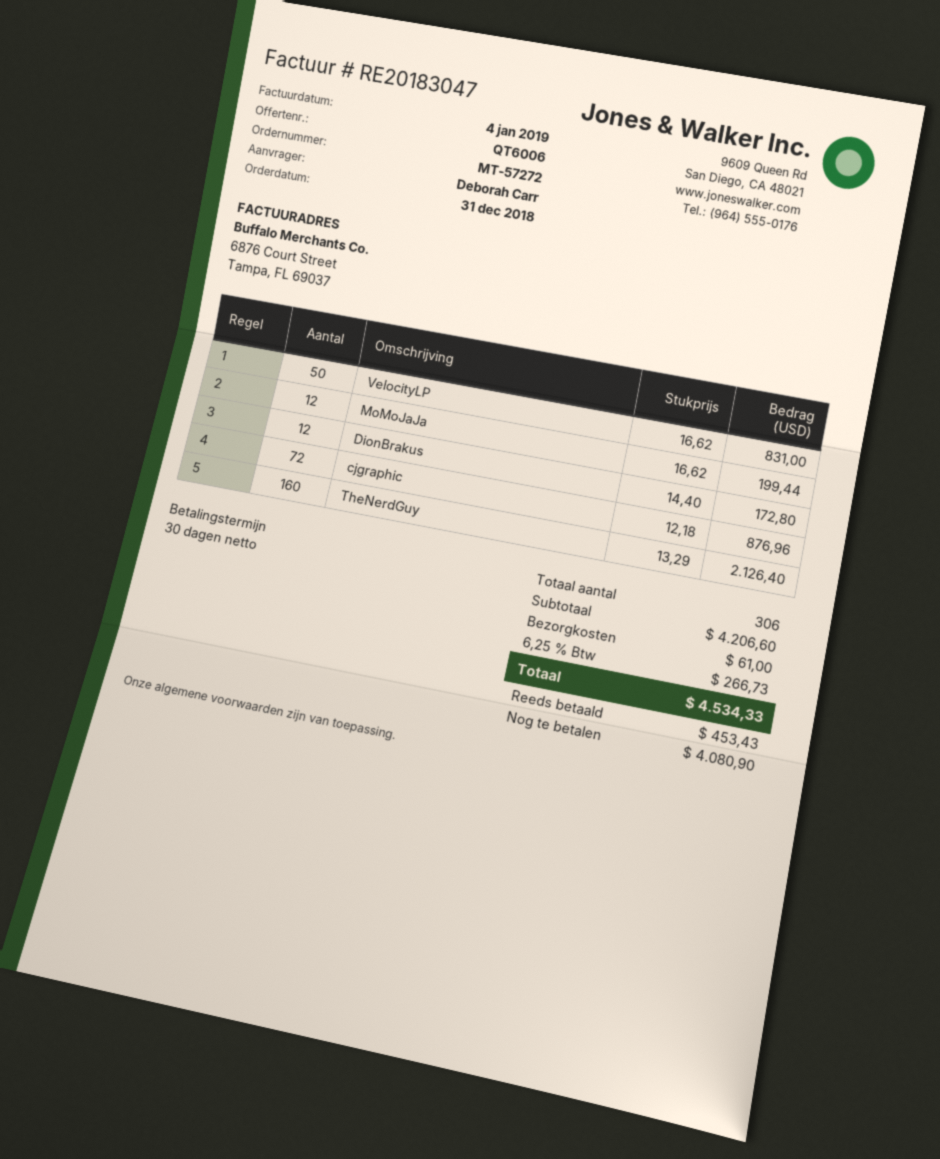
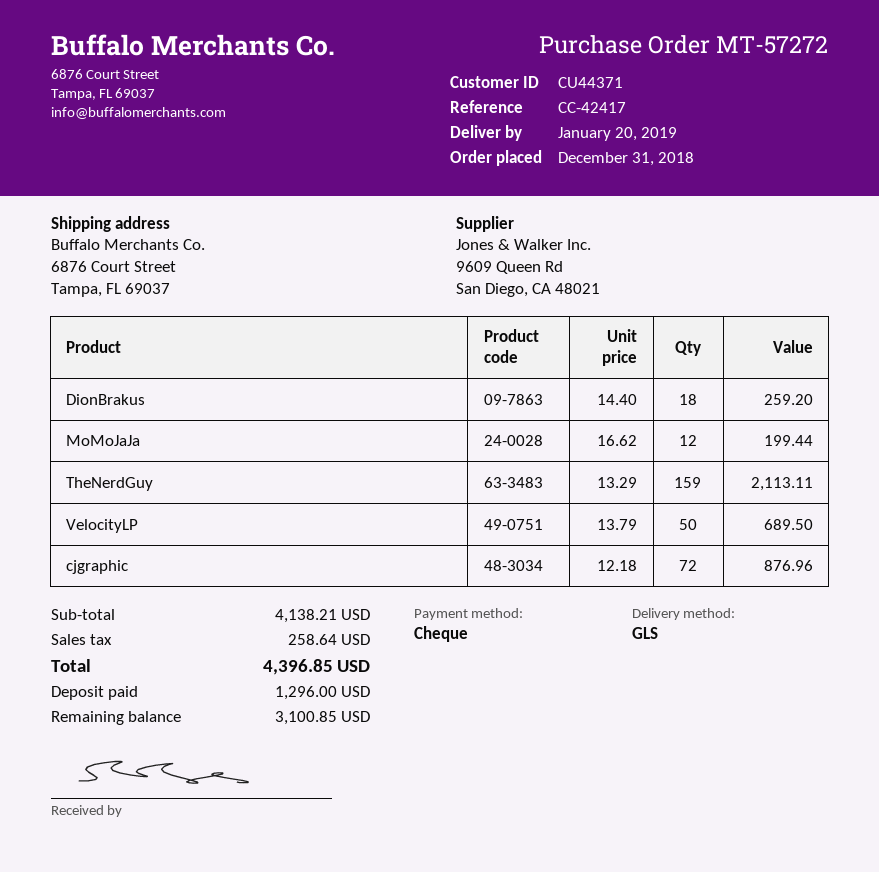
VelocityLP: 50 x 16.62 = 831.00 -> 50 x 13.79 = 689.50
DionBrakus: 12 x 14.40 = 172.80 -> 18 x 14.40 = 259.20
TheNerdGuy: 160 x 13.29 = 2126.40 -> 159 x 13.29 = 2113.11
subtotal: 4206.60 -> 4138.21
shipping: 61.00 -> none
tax: 266.73 -> 258.64
total: 4534.33 -> 4396.85
deposit: 453.43 -> 1296.00
balance: 4080.90 -> 3100.85

